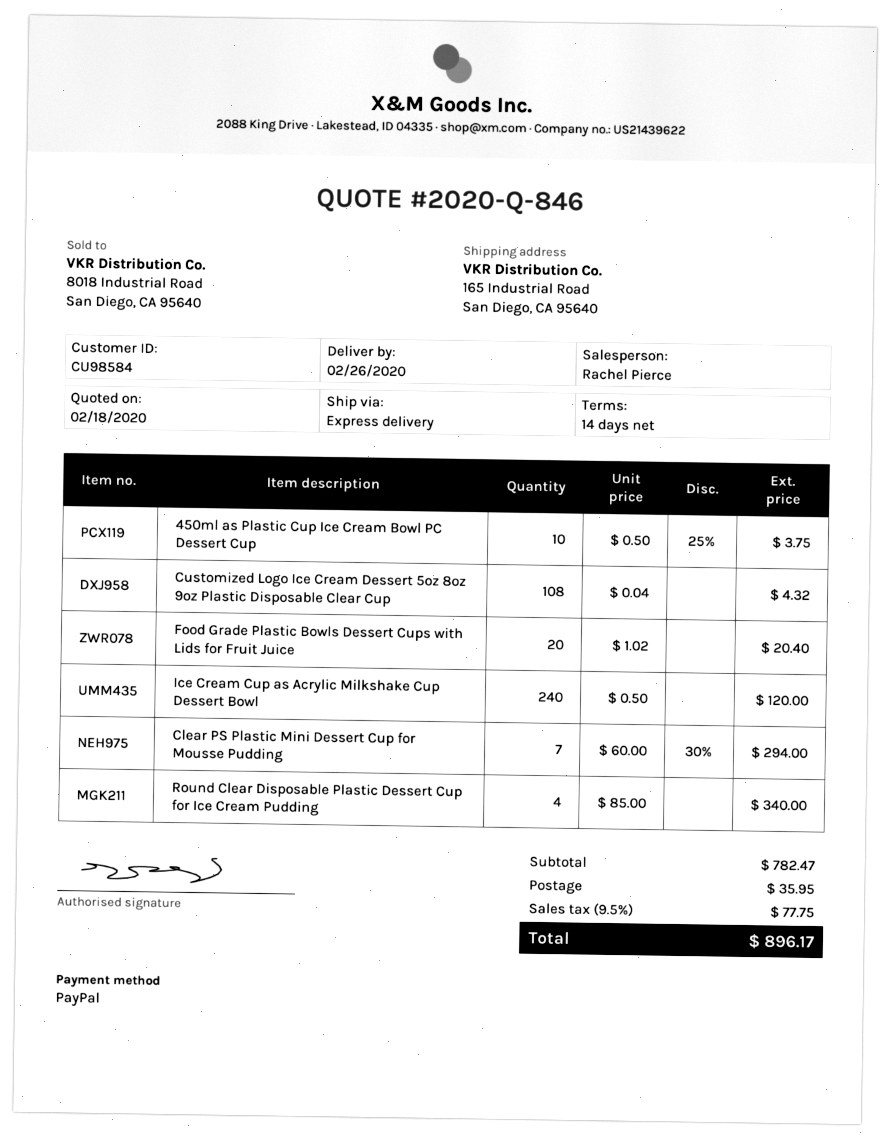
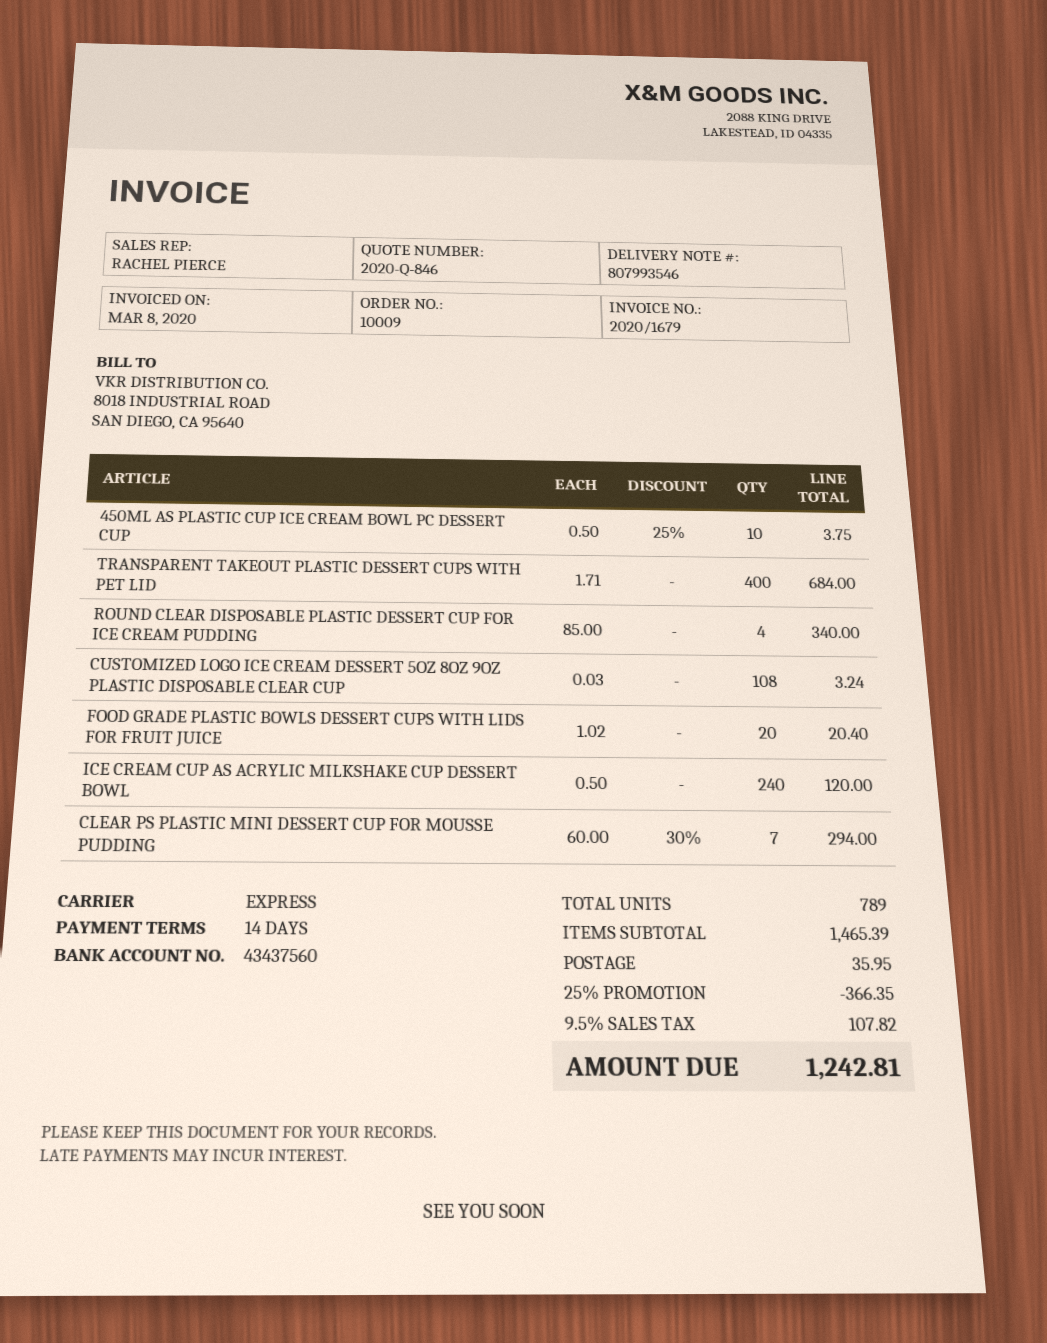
Customized Logo Ice Cream Dessert 5oz 8oz 9oz Plastic Disposable Clear Cup: 108 x 0.04 = 4.32 -> 108 x 0.03 = 3.24
TRANSPARENT TAKEOUT PLASTIC DESSERT CUPS WITH PET LID: none -> 400 x 1.71 = 684.00
subtotal: 782.47 -> 1465.39
discount: none -> 25% = 366.35
tax: 9.5% = 77.75 -> 9.5% = 107.82
total: 896.17 -> 1242.81

